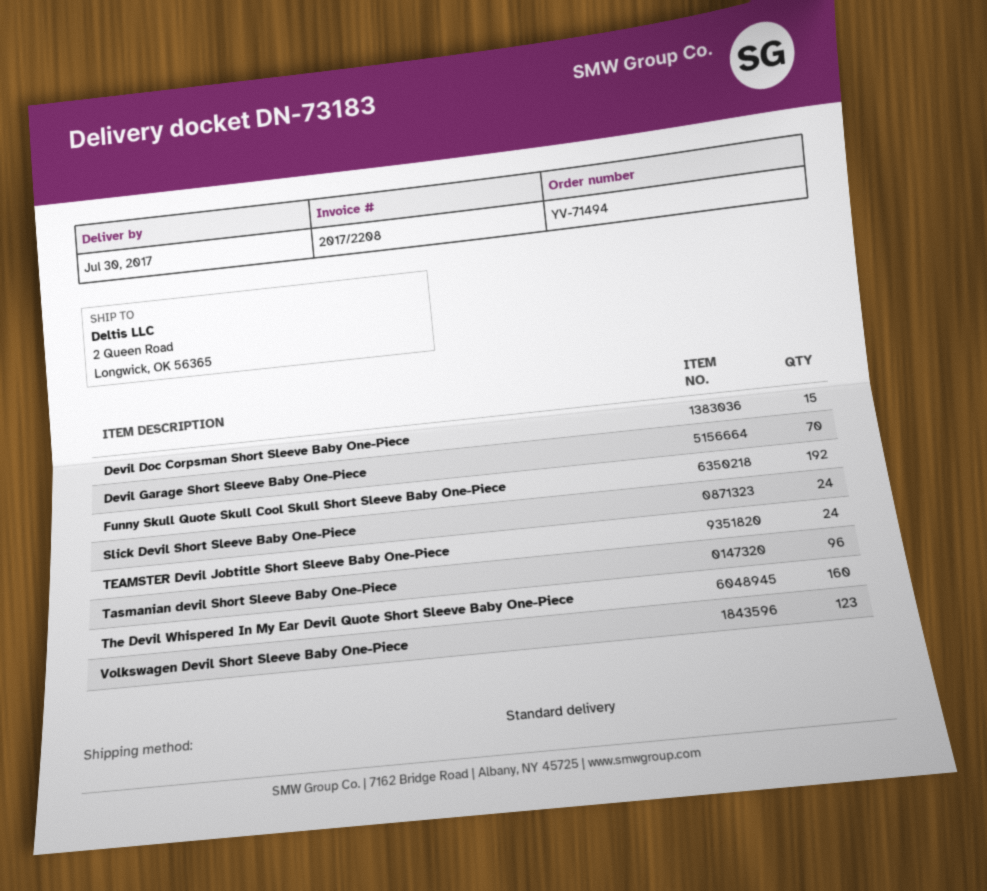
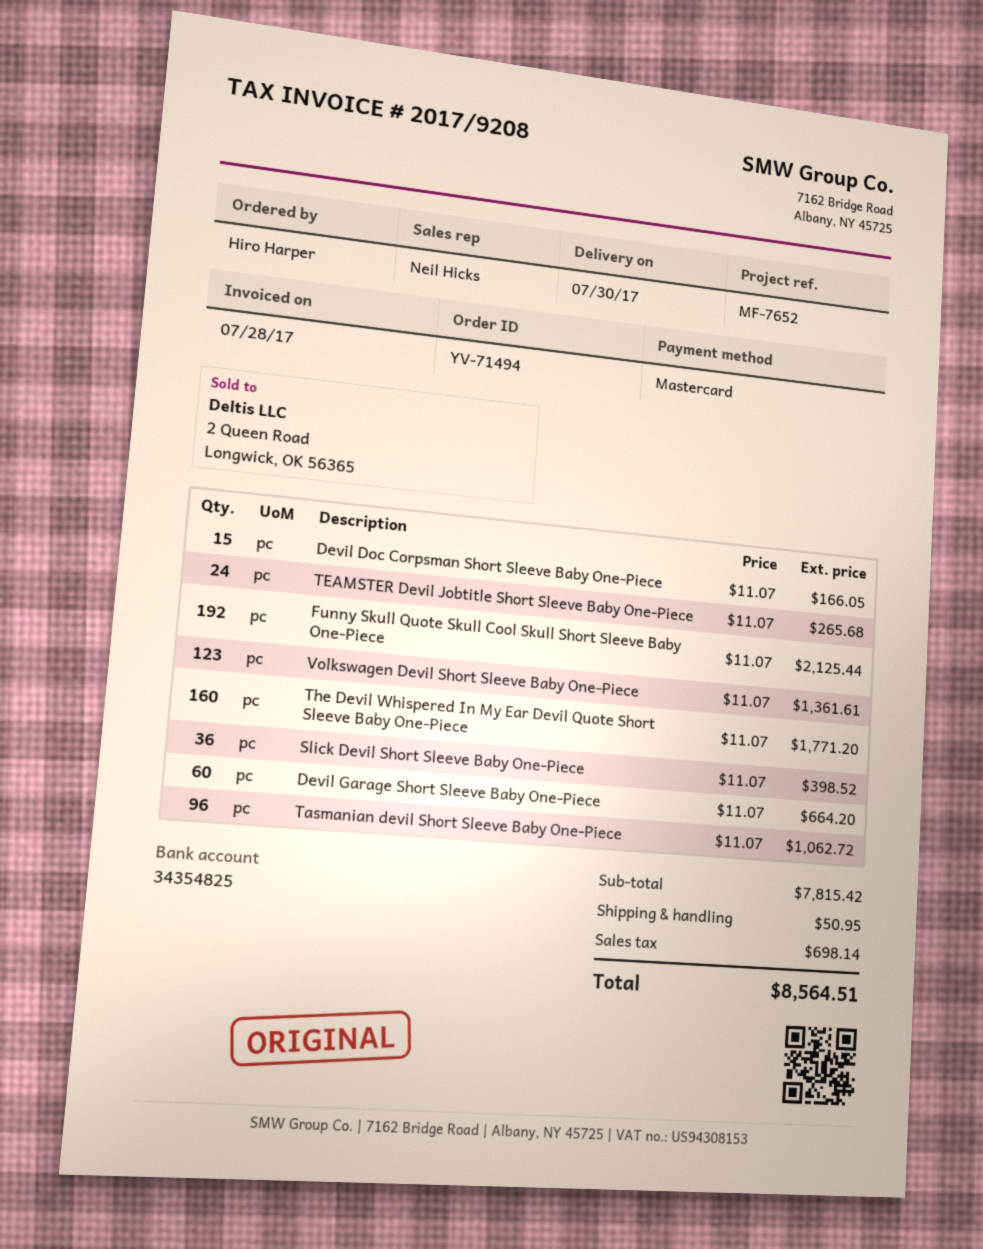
invoice number: 2017/2208 -> 2017/9208
Devil Garage Short Sleeve Baby One-Piece: 70 -> 60
Slick Devil Short Sleeve Baby One-Piece: 24 -> 36

